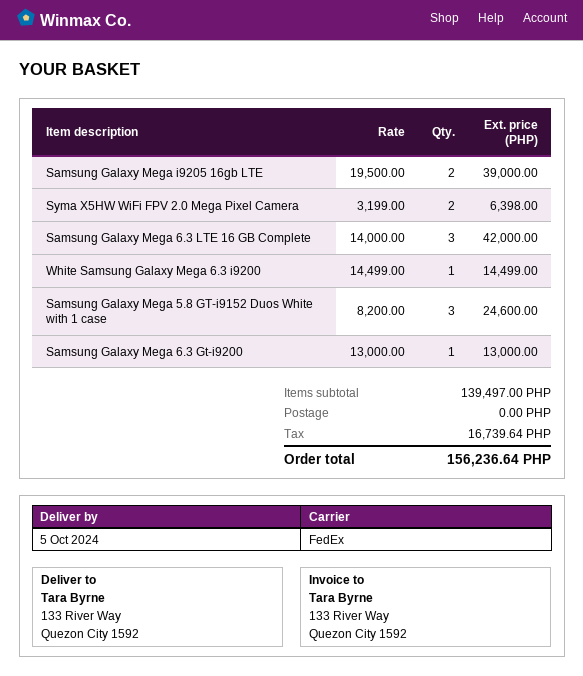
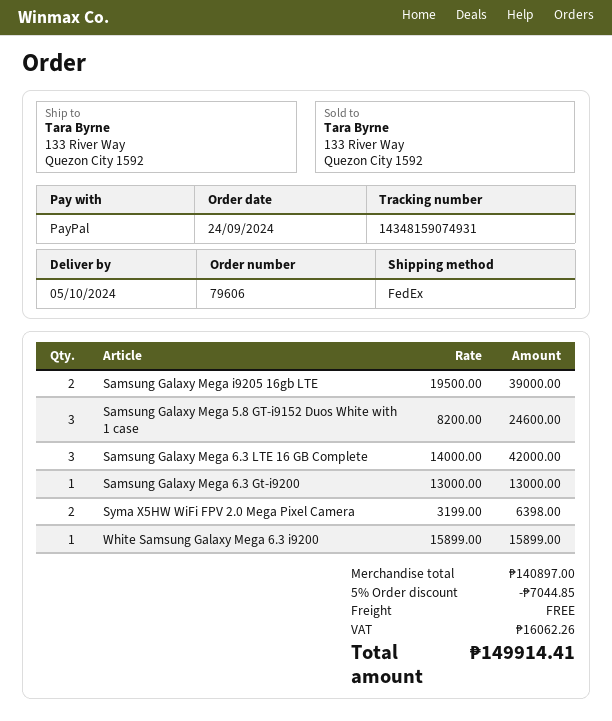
White Samsung Galaxy Mega 6.3 i9200: 1 x 14499.00 = 14499.00 -> 1 x 15899.00 = 15899.00
subtotal: 139497.00 -> 140897.00
discount: none -> 5% = 7044.85
tax: 16739.64 -> 16062.26
total: 156236.64 -> 149914.41

